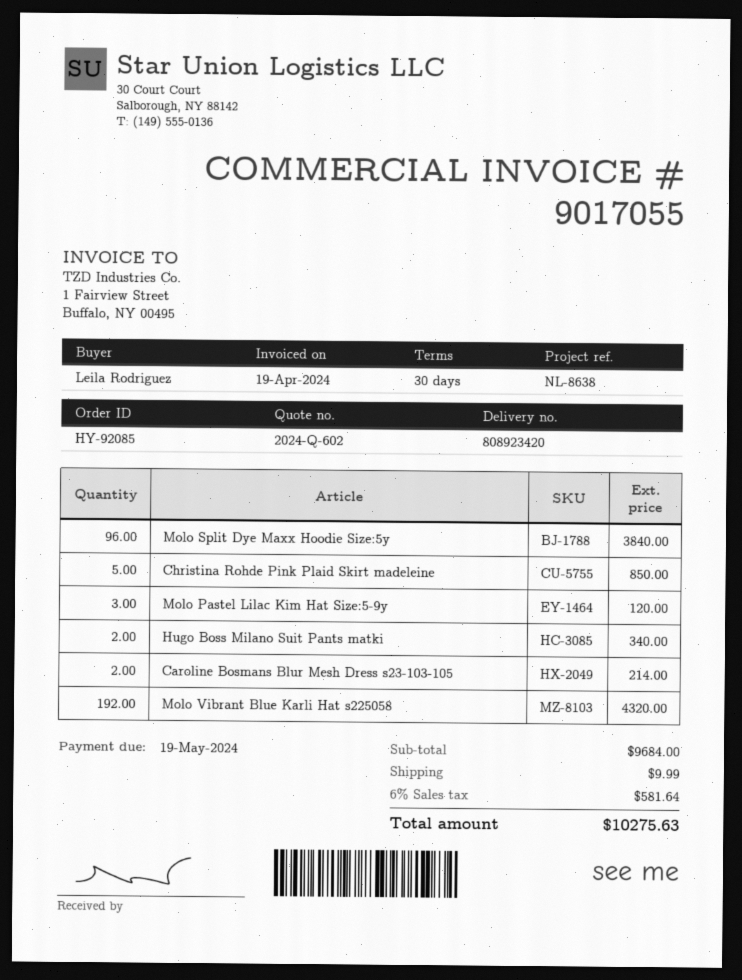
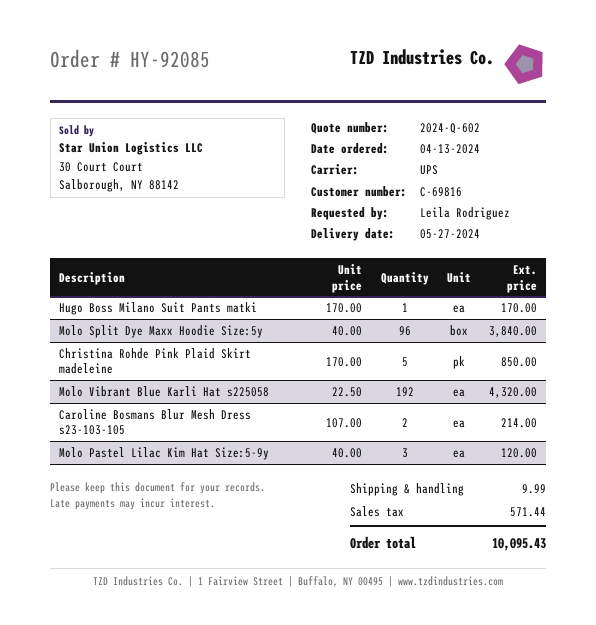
Hugo Boss Milano Suit Pants matki: 2 for 340.00 -> 1 for 170.00
tax: 581.64 -> 571.44
total: 10275.63 -> 10095.43

